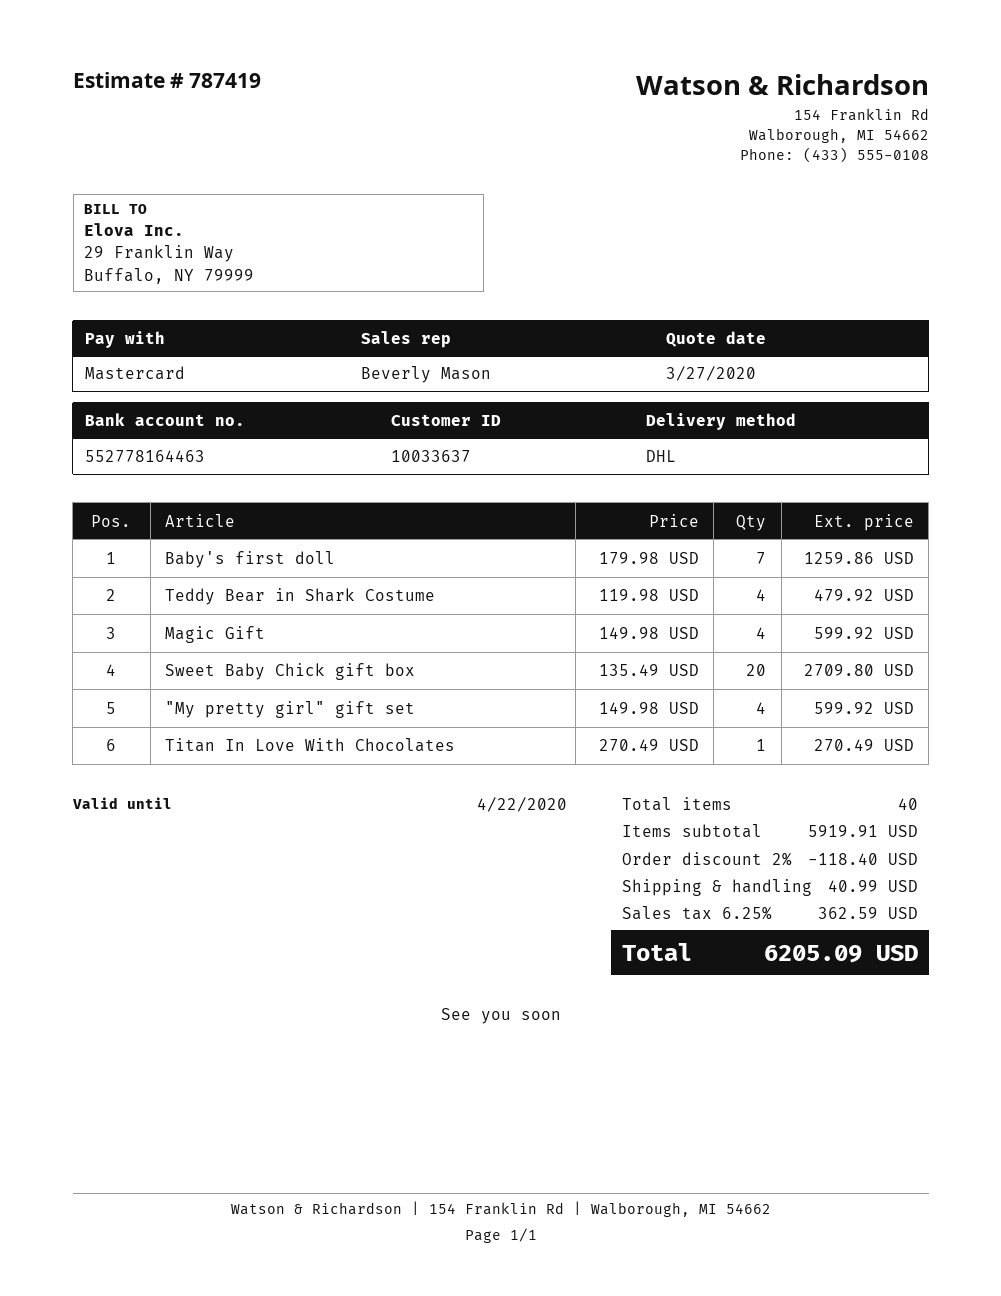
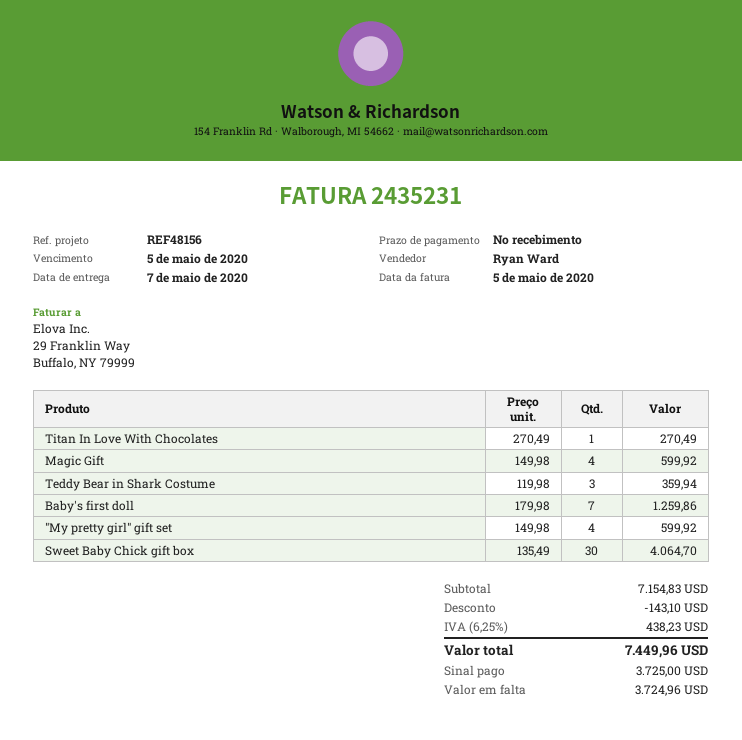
sales rep: Beverly Mason -> Ryan Ward
Teddy Bear in Shark Costume: 4 x 119.98 = 479.92 -> 3 x 119.98 = 359.94
Sweet Baby Chick gift box: 20 x 135.49 = 2709.80 -> 30 x 135.49 = 4064.70
subtotal: 5919.91 -> 7154.83
discount: 118.40 -> 143.10
shipping: 40.99 -> none
tax: 6.25% = 362.59 -> 6.25% = 438.23
total: 6205.09 -> 7449.96

